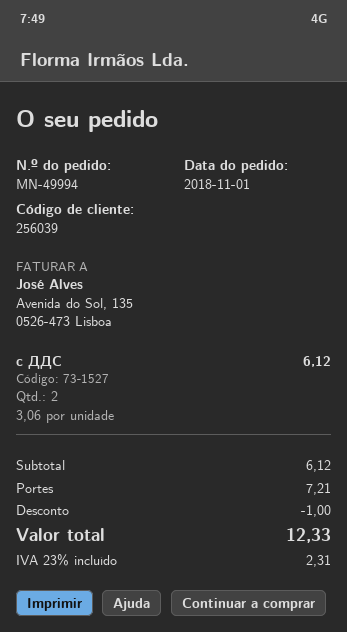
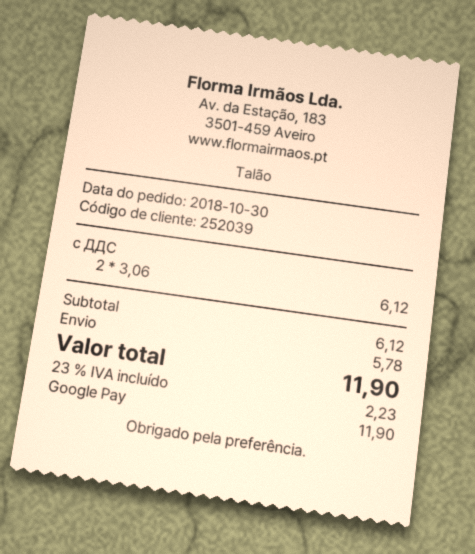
order date: 2018-11-01 -> 2018-10-30
customer number: 256039 -> 252039
discount: 1.00 -> none
shipping: 7.21 -> 5.78
tax: 23% = 2.31 -> 23% = 2.23
total: 12.33 -> 11.90

